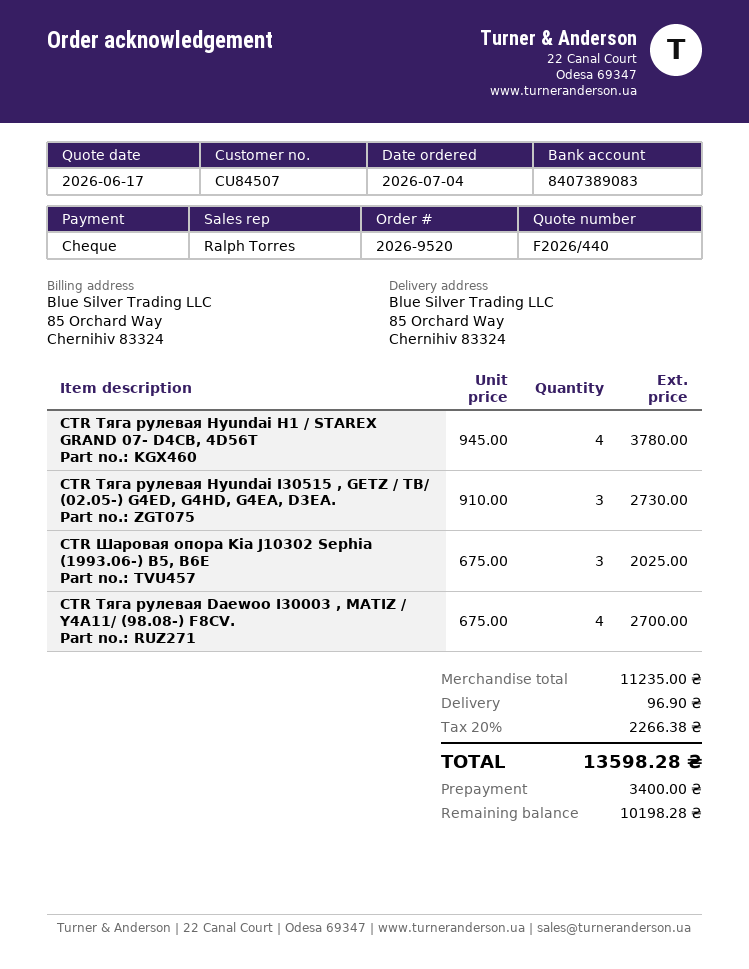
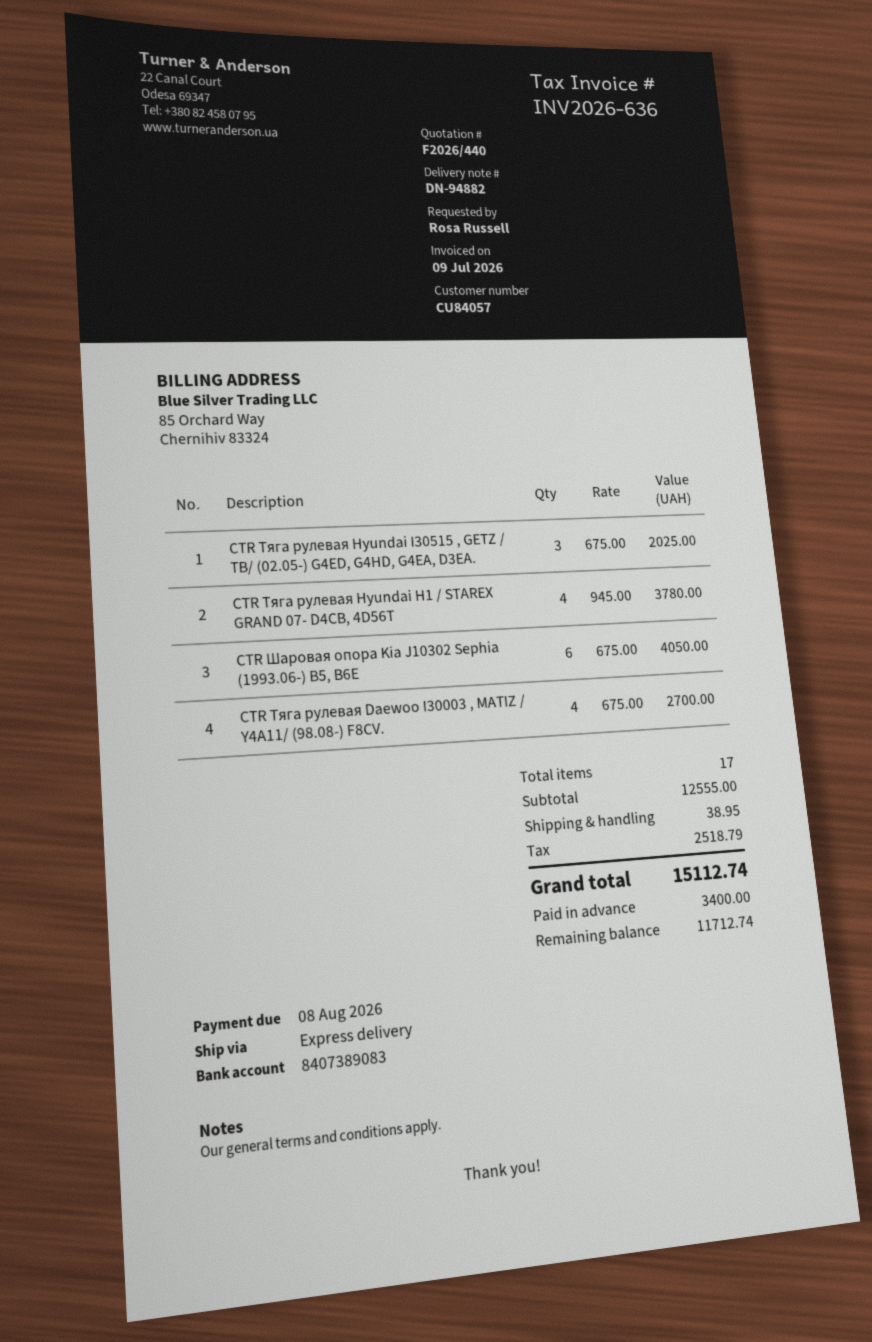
customer number: CU84507 -> CU84057
CTR Тяга рулевая Hyundai I30515 , GETZ / TB/ (02.05-) G4ED, G4HD, G4EA, D3EA.: 3 x 910.00 = 2730.00 -> 3 x 675.00 = 2025.00
CTR Шаровая опора Kia J10302 Sephia (1993.06-) B5, B6E: 3 x 675.00 = 2025.00 -> 6 x 675.00 = 4050.00
subtotal: 11235.00 -> 12555.00
shipping: 96.90 -> 38.95
tax: 2266.38 -> 2518.79
total: 13598.28 -> 15112.74
balance: 10198.28 -> 11712.74

